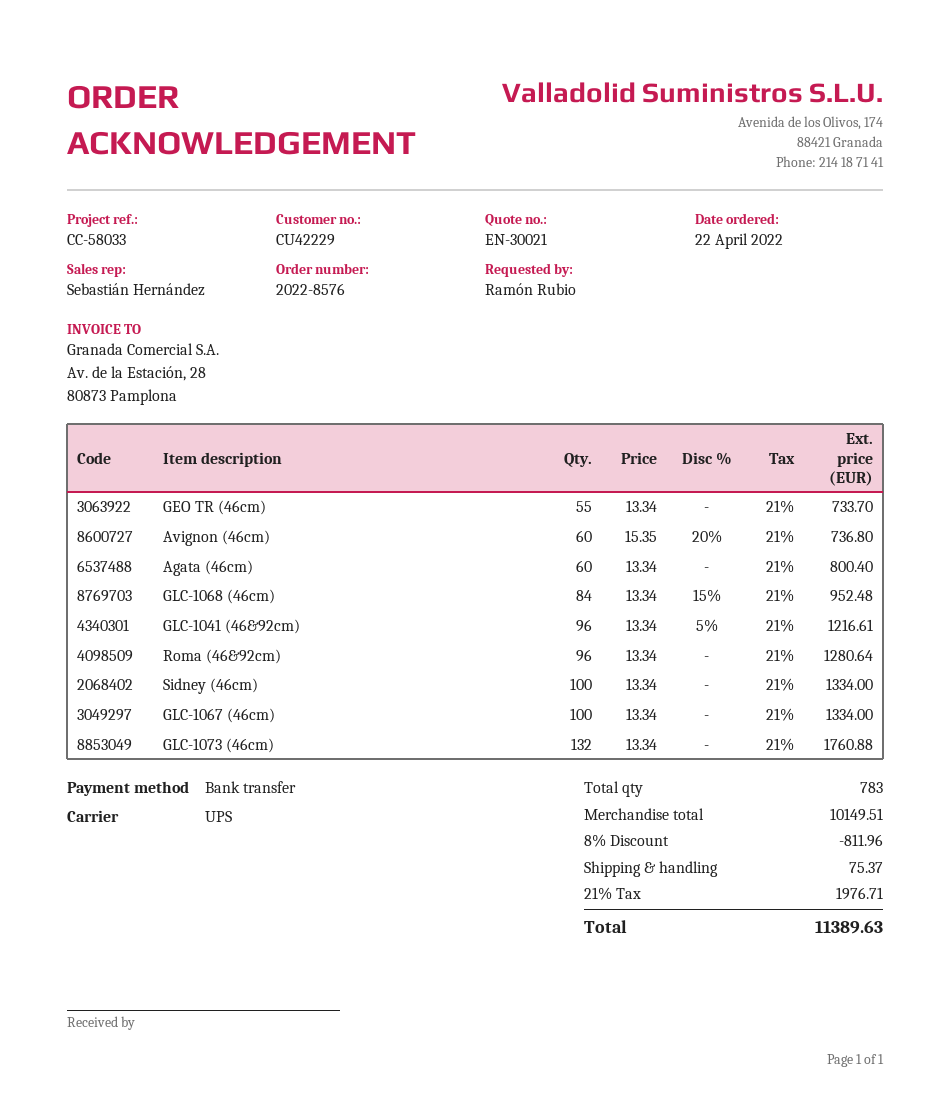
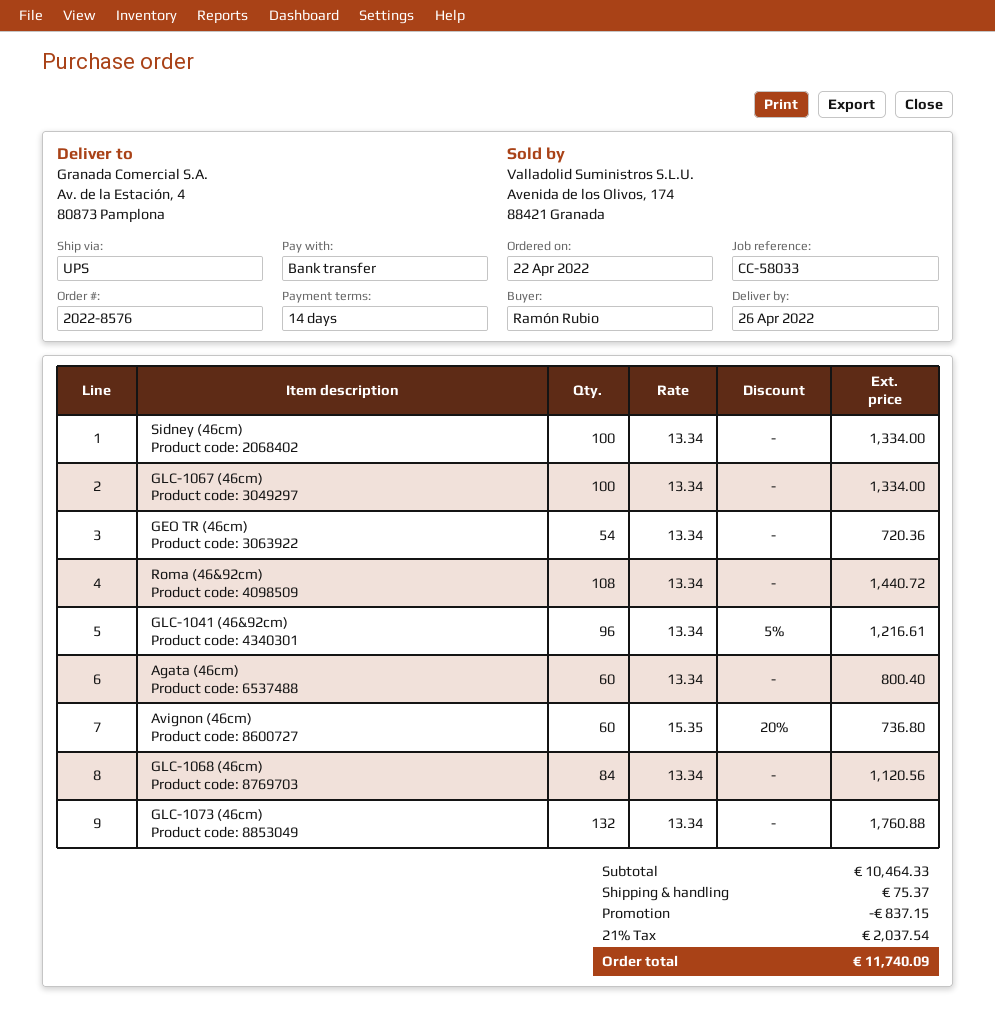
GEO TR (46cm): 55 x 13.34 = 733.70 -> 54 x 13.34 = 720.36
GLC-1068 (46cm): 84 x 13.34 - 15% = 952.48 -> 84 x 13.34 = 1120.56
Roma (46&92cm): 96 x 13.34 = 1280.64 -> 108 x 13.34 = 1440.72
subtotal: 10149.51 -> 10464.33
discount: 811.96 -> 837.15
tax: 21% = 1976.71 -> 21% = 2037.54
total: 11389.63 -> 11740.09

